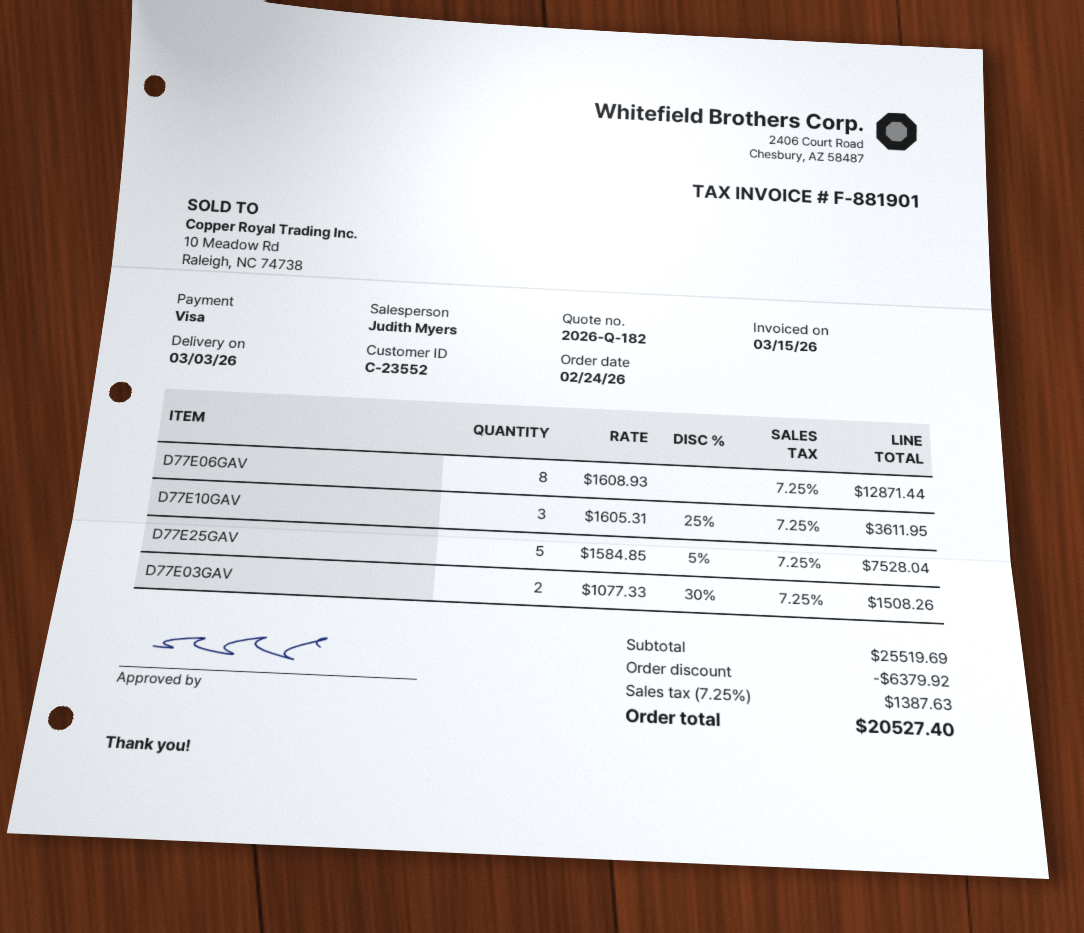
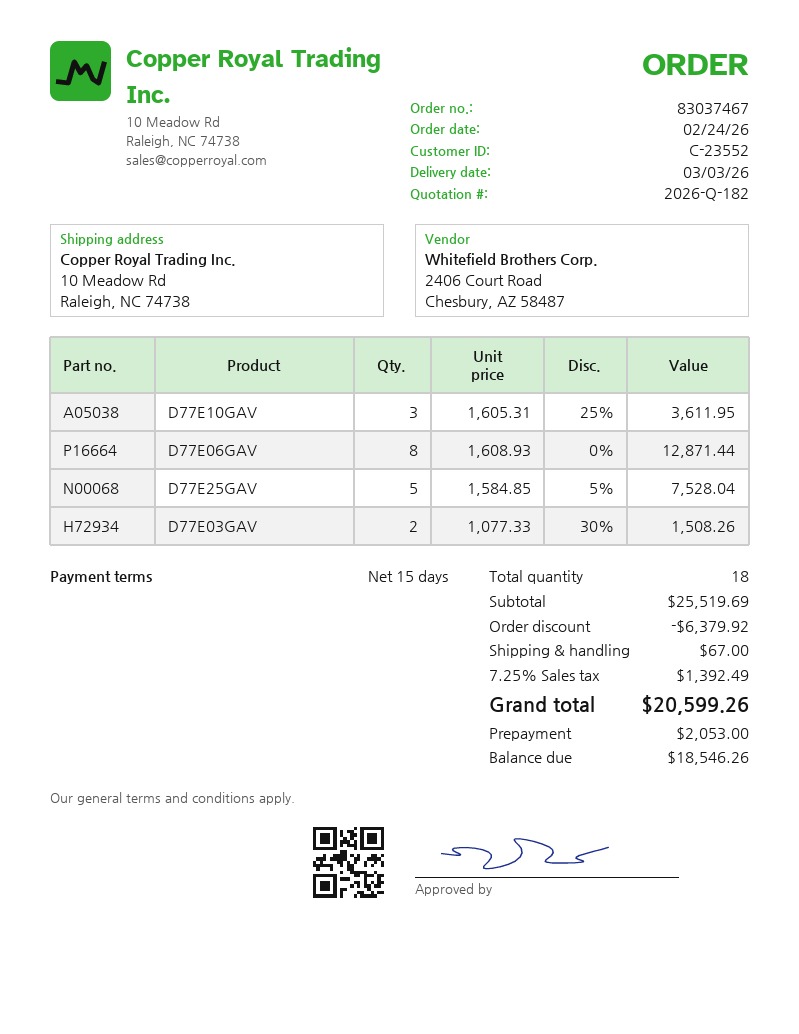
shipping: none -> 67.00
tax: 7.25% = 1387.63 -> 7.25% = 1392.49
total: 20527.40 -> 20599.26

